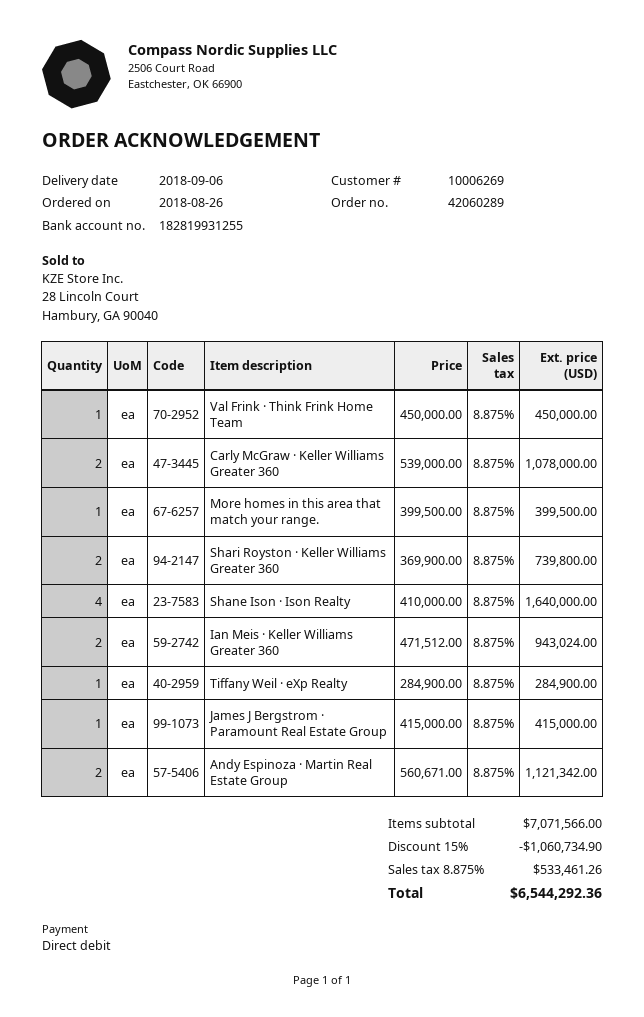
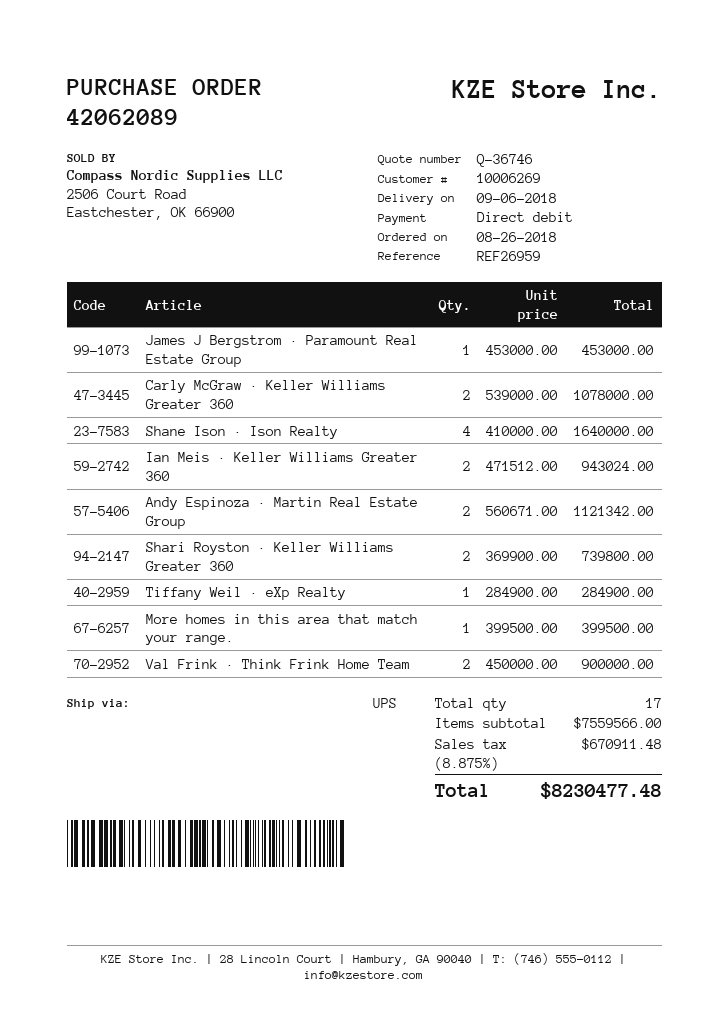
order number: 42060289 -> 42062089
Val Frink · Think Frink Home Team: 1 x 450000.00 = 450000.00 -> 2 x 450000.00 = 900000.00
James J Bergstrom · Paramount Real Estate Group: 1 x 415000.00 = 415000.00 -> 1 x 453000.00 = 453000.00
subtotal: 7071566.00 -> 7559566.00
discount: 15% = 1060734.90 -> none
tax: 8.875% = 533461.26 -> 8.875% = 670911.48
total: 6544292.36 -> 8230477.48

